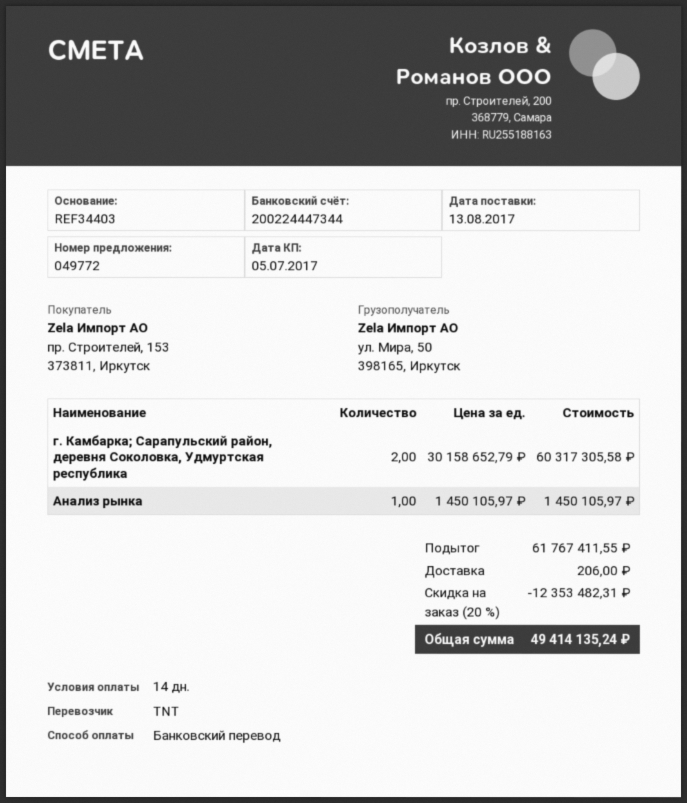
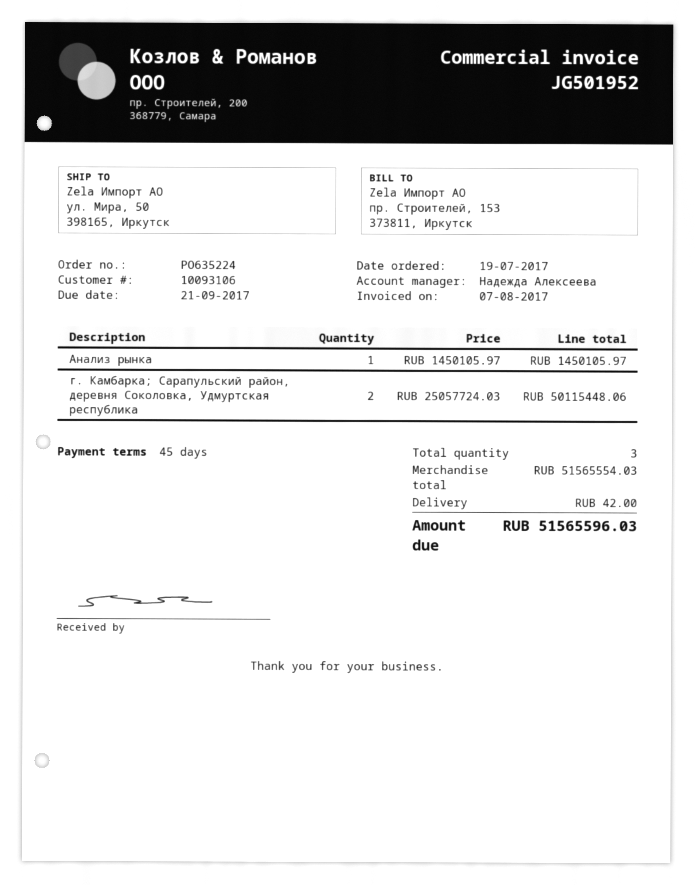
payment terms: 14 days -> 45 days
г. Камбарка; Сарапульский район, деревня Соколовка, Удмуртская республика: 2 x 30158652.79 = 60317305.58 -> 2 x 25057724.03 = 50115448.06
subtotal: 61767411.55 -> 51565554.03
discount: 20% = 12353482.31 -> none
shipping: 206.00 -> 42.00
total: 49414135.24 -> 51565596.03

